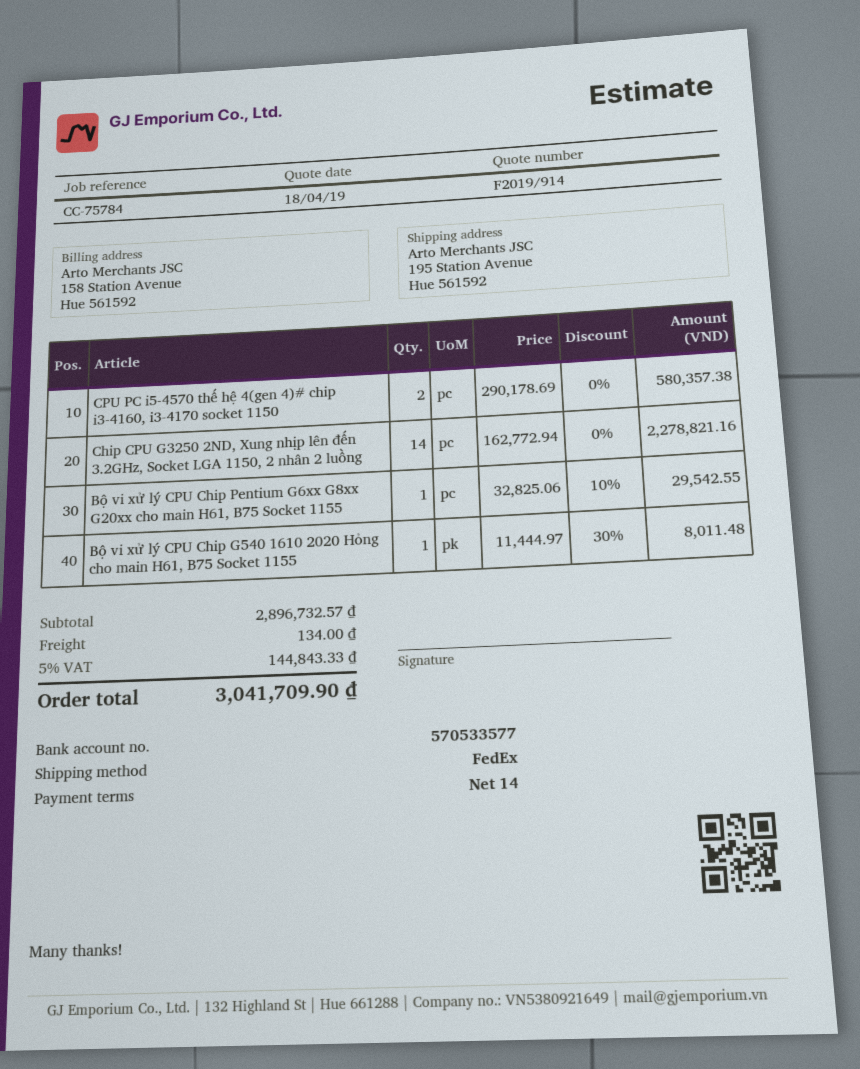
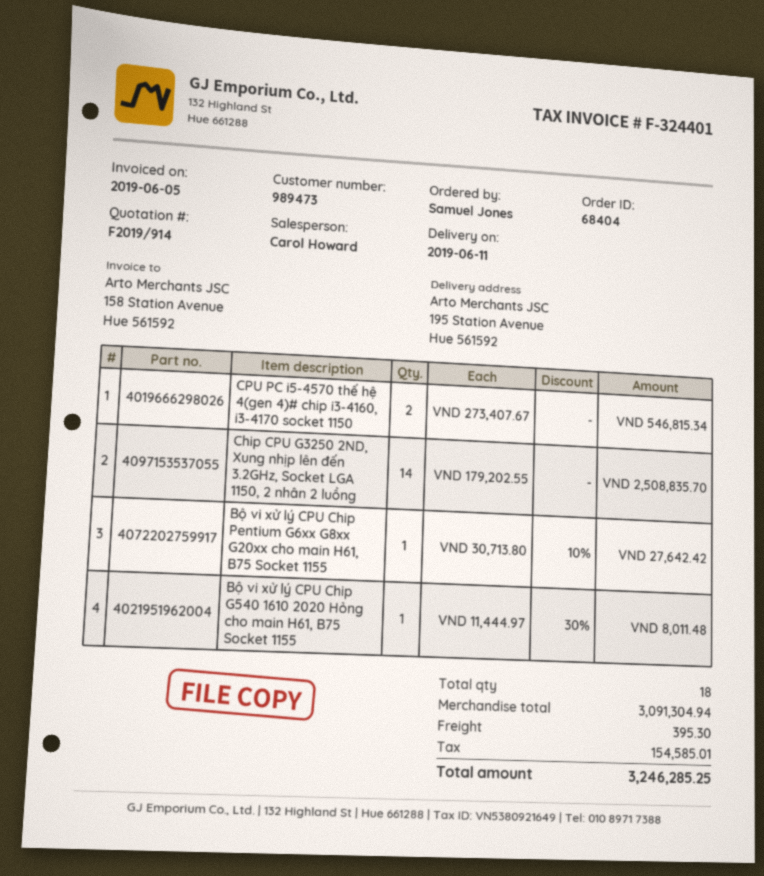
CPU PC i5-4570 thế hệ 4(gen 4)# chip i3-4160, i3-4170 socket 1150: 2 x 290178.69 = 580357.38 -> 2 x 273407.67 = 546815.34
Chip CPU G3250 2ND, Xung nhịp lên đến 3.2GHz, Socket LGA 1150, 2 nhân 2 luồng: 14 x 162772.94 = 2278821.16 -> 14 x 179202.55 = 2508835.70
Bộ vi xử lý CPU Chip Pentium G6xx G8xx G20xx cho main H61, B75 Socket 1155: 1 x 32825.06 - 10% = 29542.55 -> 1 x 30713.80 - 10% = 27642.42
subtotal: 2896732.57 -> 3091304.94
shipping: 134.00 -> 395.30
tax: 144843.33 -> 154585.01
total: 3041709.90 -> 3246285.25

